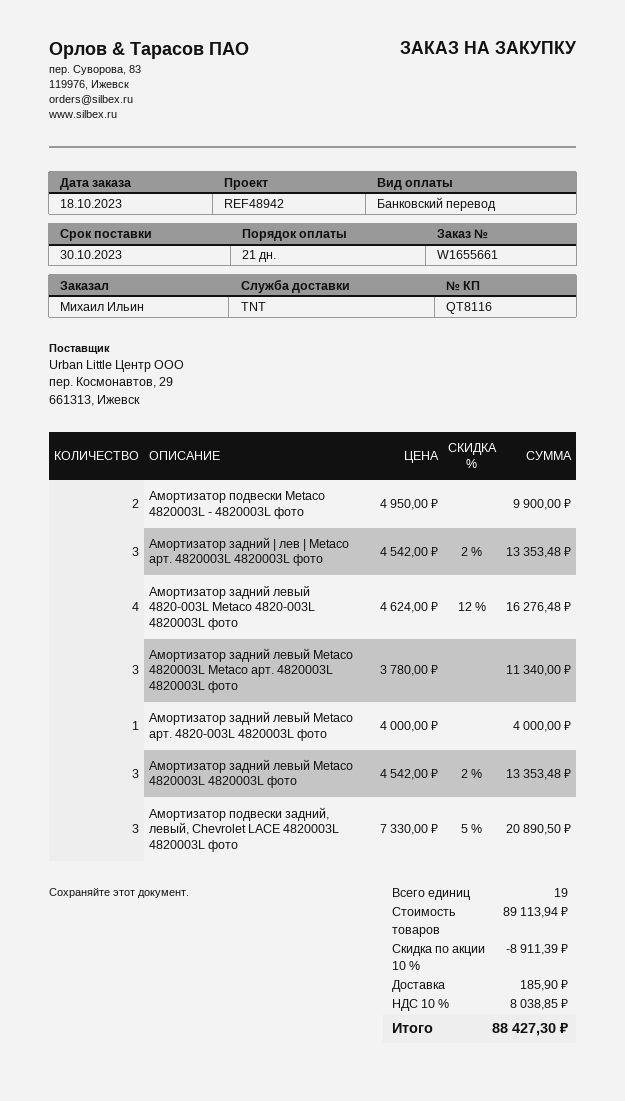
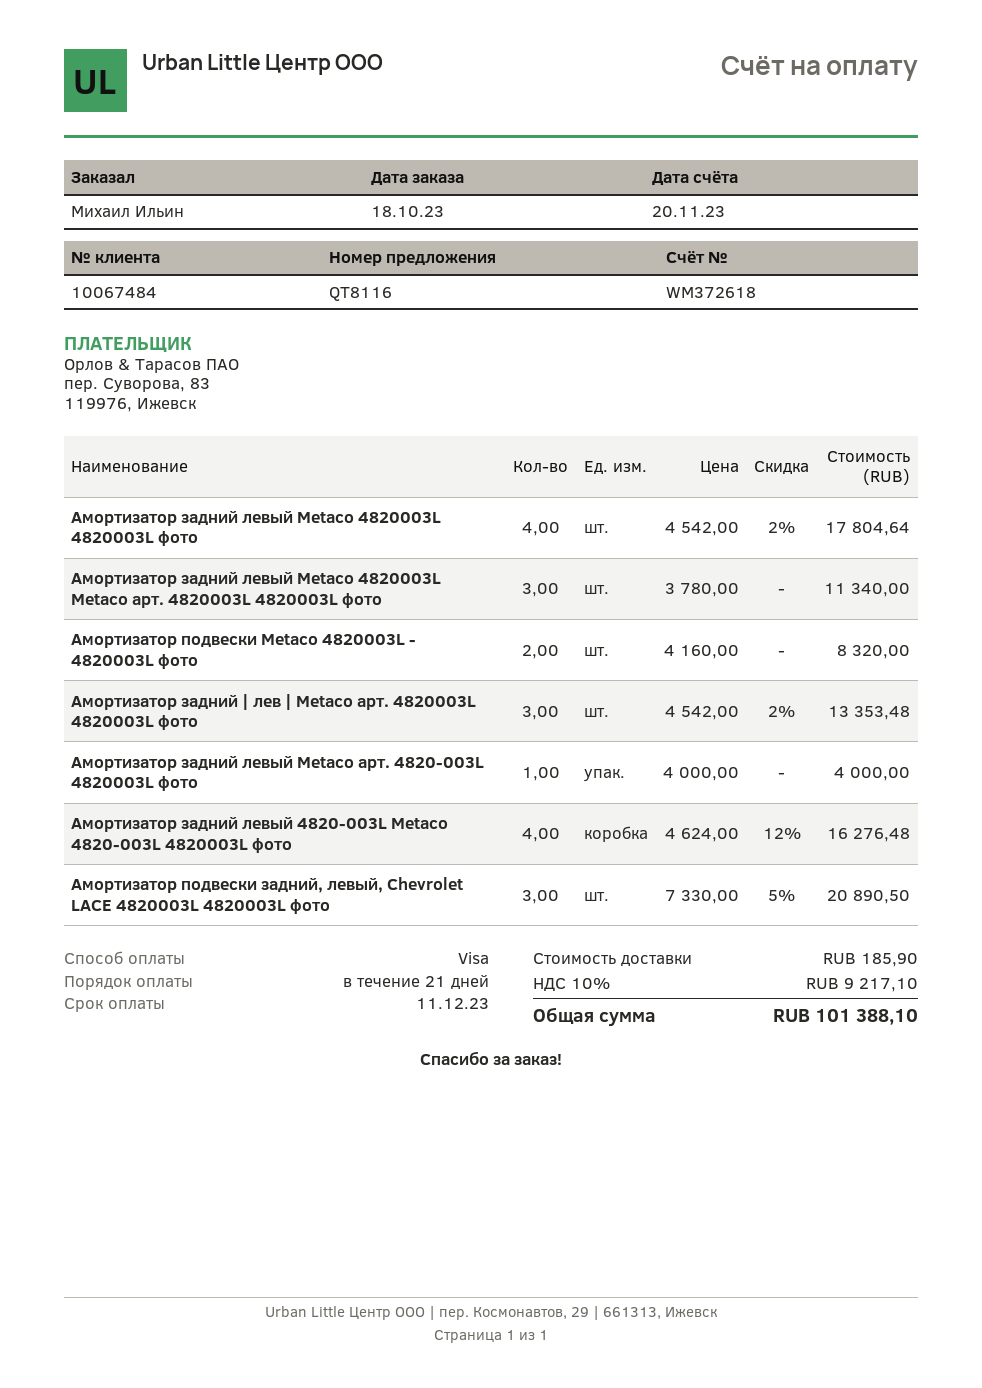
payment method: bank transfer -> Visa
Амортизатор подвески Metaco 4820003L - 4820003L фото: 2 x 4950.00 = 9900.00 -> 2 x 4160.00 = 8320.00
Амортизатор задний левый Metaco 4820003L 4820003L фото: 3 x 4542.00 - 2% = 13353.48 -> 4 x 4542.00 - 2% = 17804.64
discount: 10% = 8911.39 -> none
tax: 10% = 8038.85 -> 10% = 9217.10
total: 88427.30 -> 101388.10

